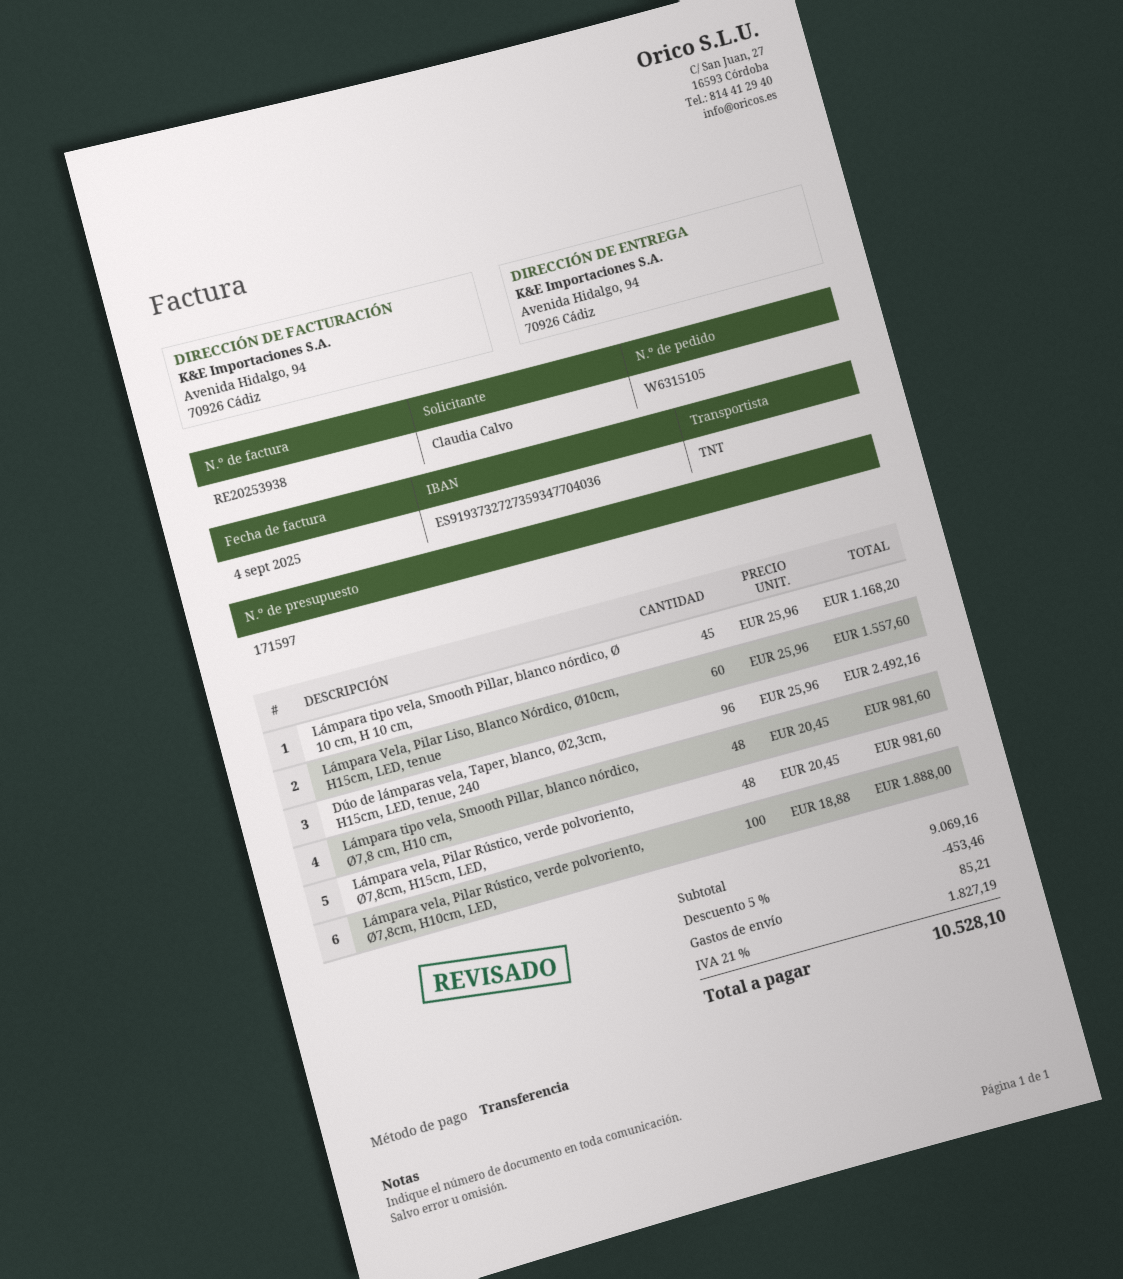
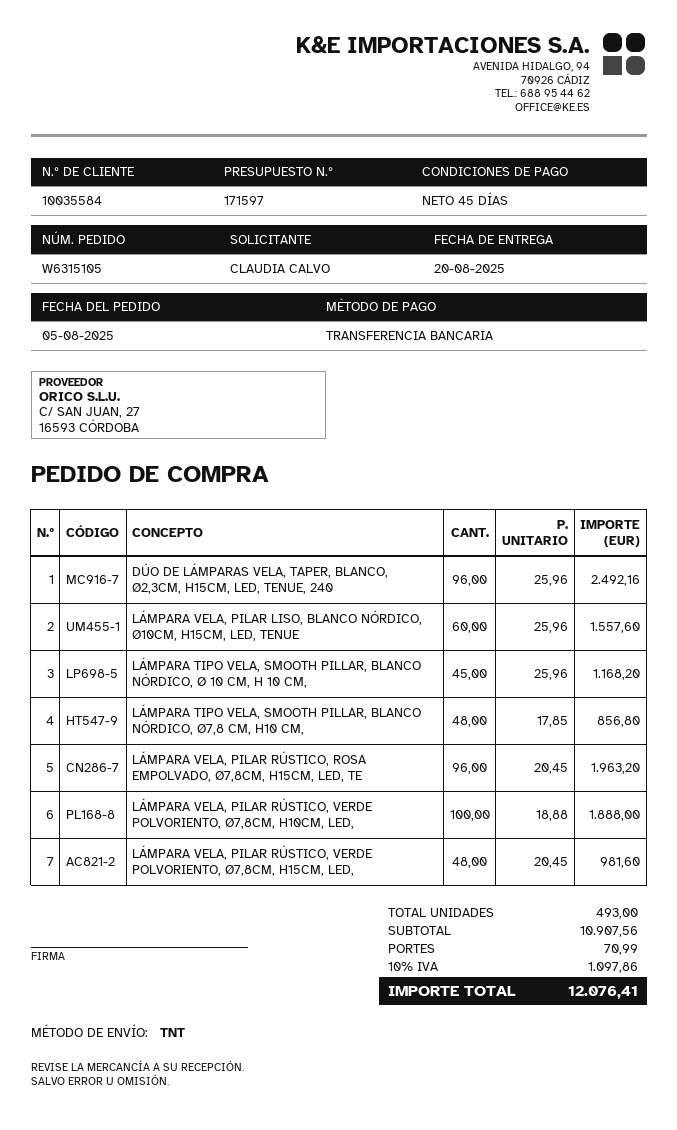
Lámpara tipo vela, Smooth Pillar, blanco nórdico, Ø7,8 cm, H10 cm,: 48 x 20.45 = 981.60 -> 48 x 17.85 = 856.80
LÁMPARA VELA, PILAR RÚSTICO, ROSA EMPOLVADO, Ø7,8CM, H15CM, LED, TE: none -> 96 x 20.45 = 1963.20
subtotal: 9069.16 -> 10907.56
discount: 5% = 453.46 -> none
shipping: 85.21 -> 70.99
tax: 21% = 1827.19 -> 10% = 1097.86
total: 10528.10 -> 12076.41

